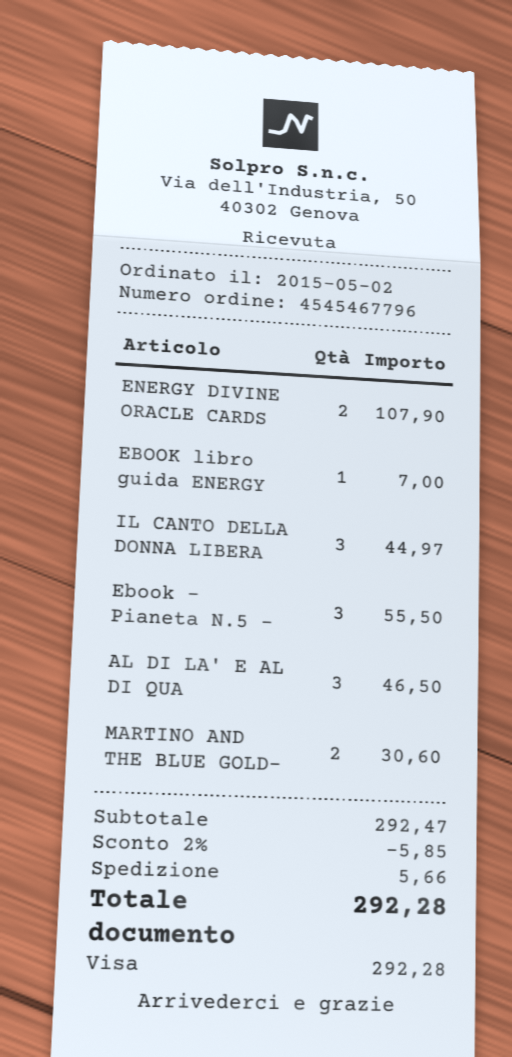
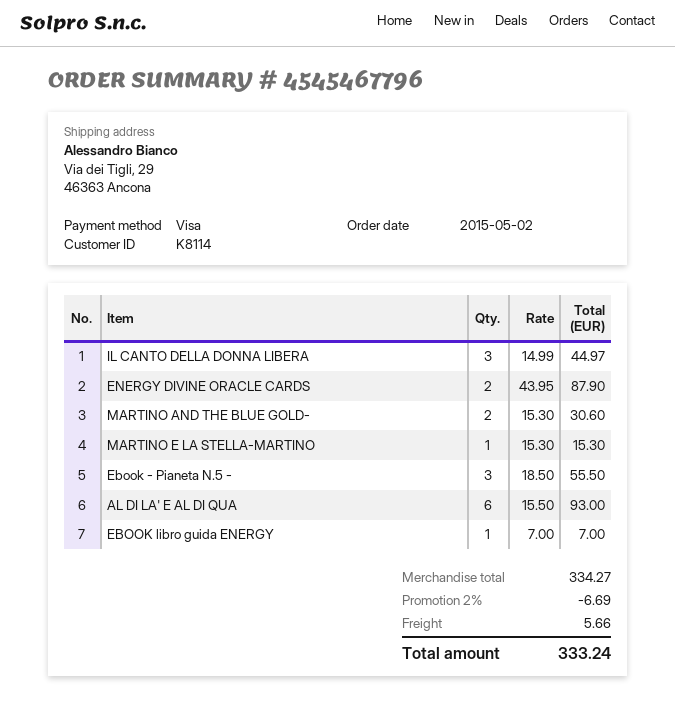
ENERGY DIVINE ORACLE CARDS: 2 for 107.90 -> 2 for 87.90
AL DI LA' E AL DI QUA: 3 for 46.50 -> 6 for 93.00
MARTINO E LA STELLA-MARTINO: none -> 1 for 15.30
subtotal: 292.47 -> 334.27
discount: 2% = 5.85 -> 2% = 6.69
total: 292.28 -> 333.24

